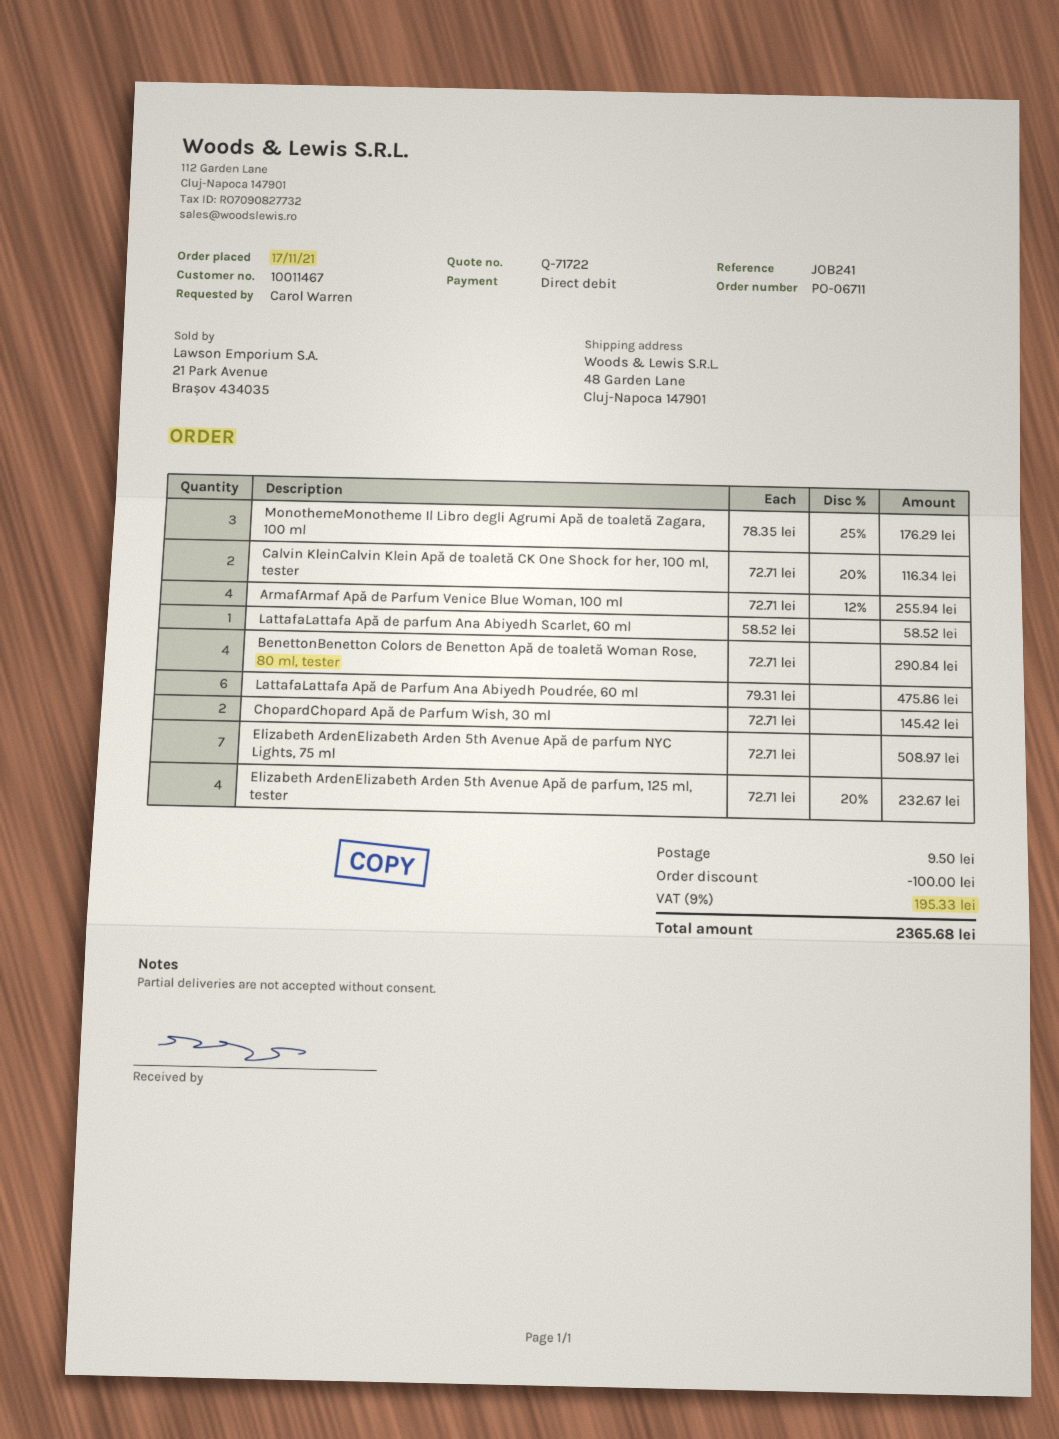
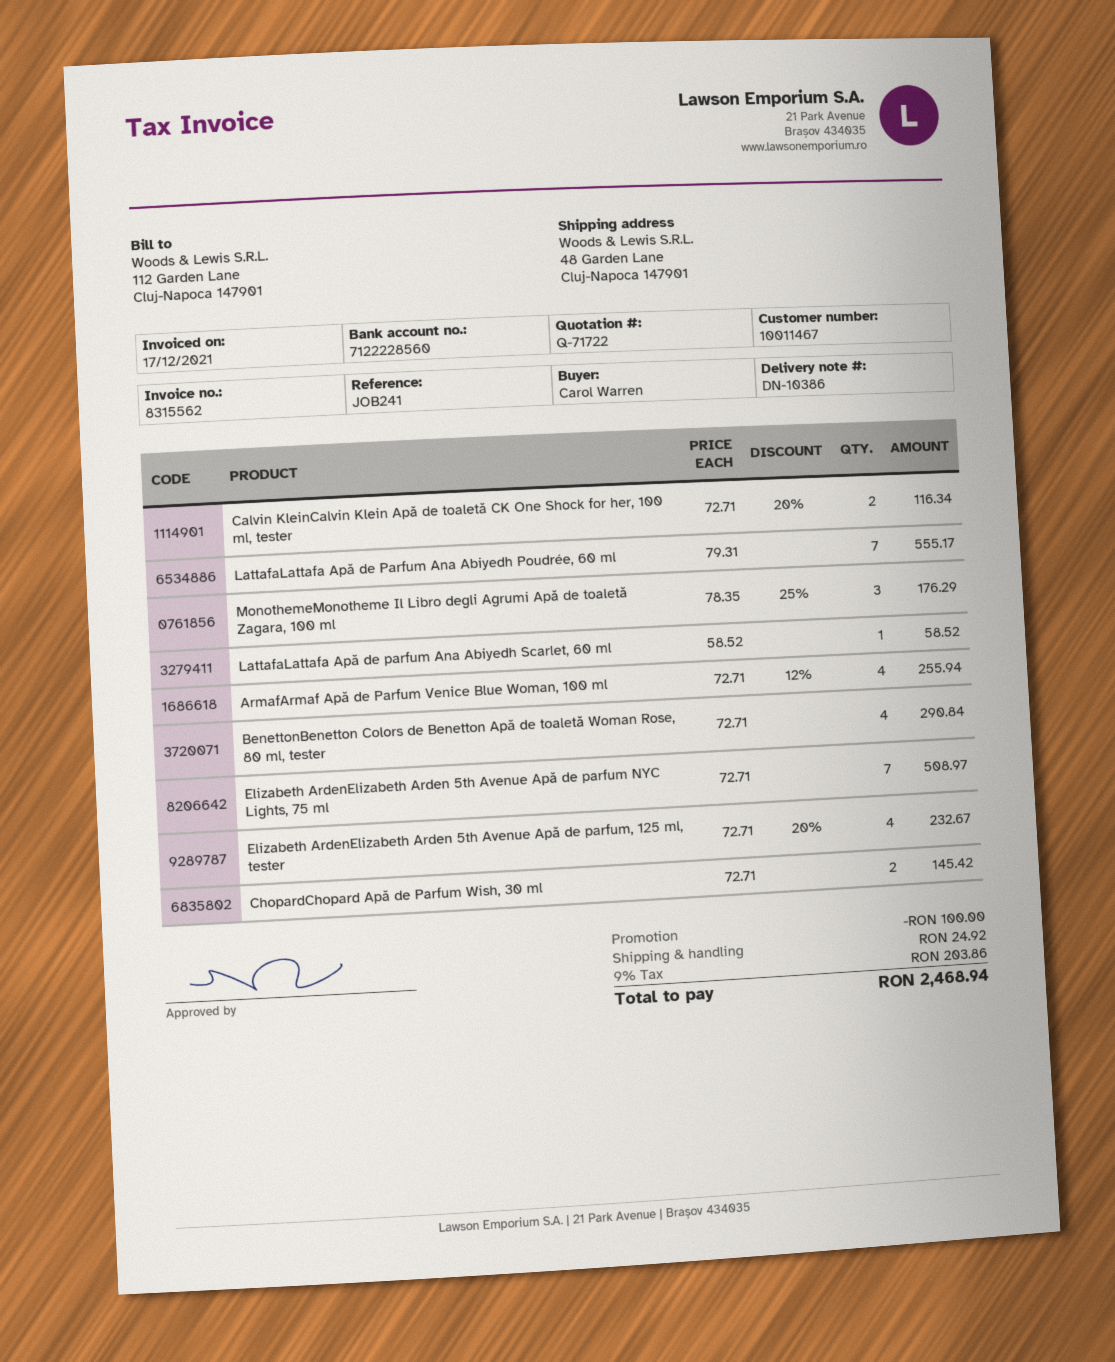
LattafaLattafa Apă de Parfum Ana Abiyedh Poudrée, 60 ml: 6 x 79.31 = 475.86 -> 7 x 79.31 = 555.17
shipping: 9.50 -> 24.92
tax: 9% = 195.33 -> 9% = 203.86
total: 2365.68 -> 2468.94

